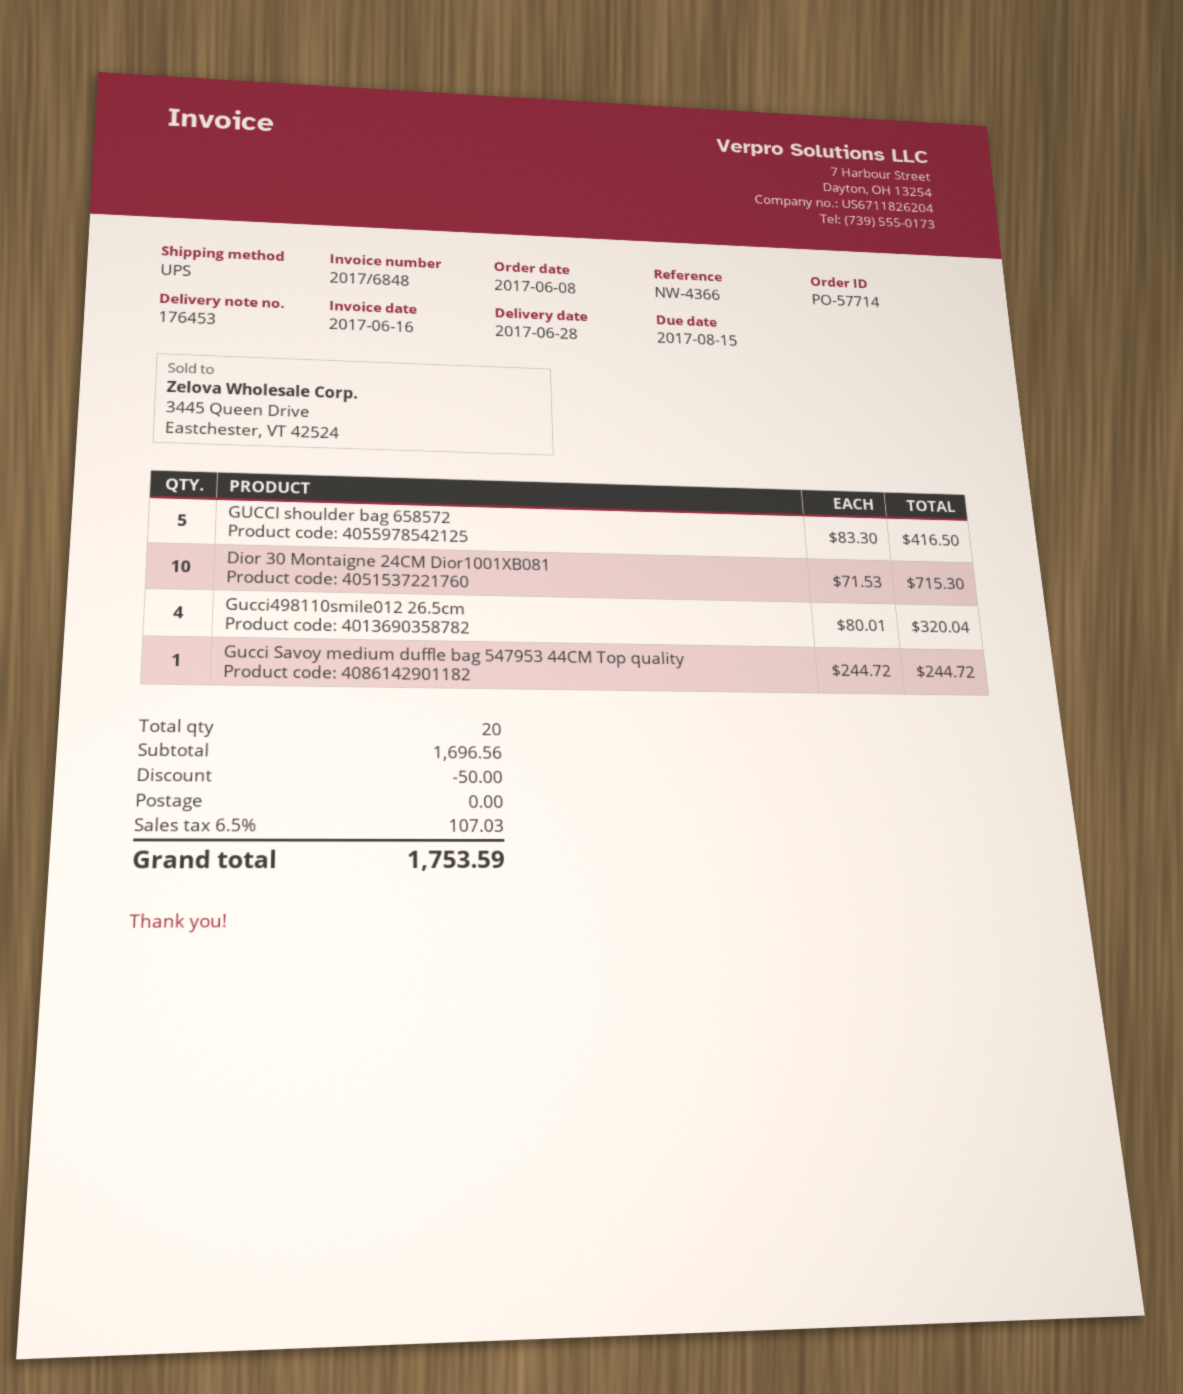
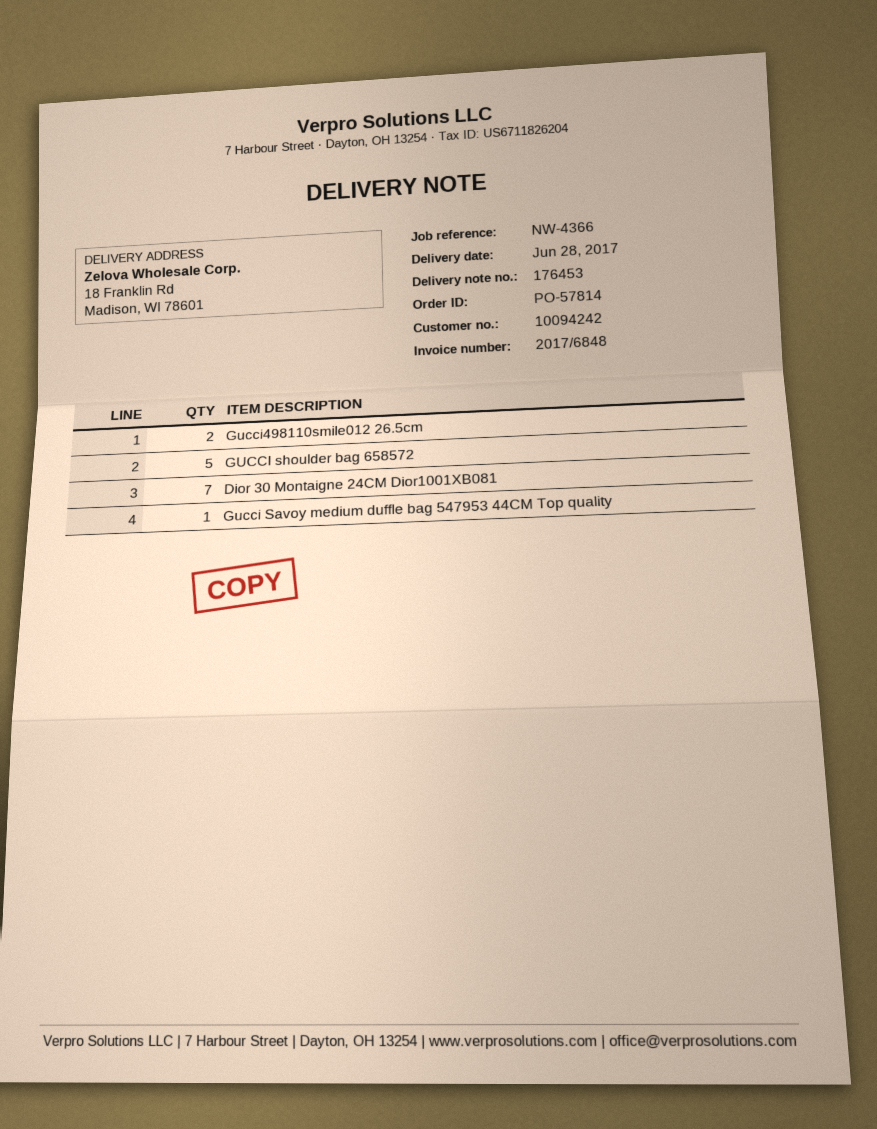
order number: PO-57714 -> PO-57814
Dior 30 Montaigne 24CM Dior1001XB081: 10 -> 7
Gucci498110smile012 26.5cm: 4 -> 2

